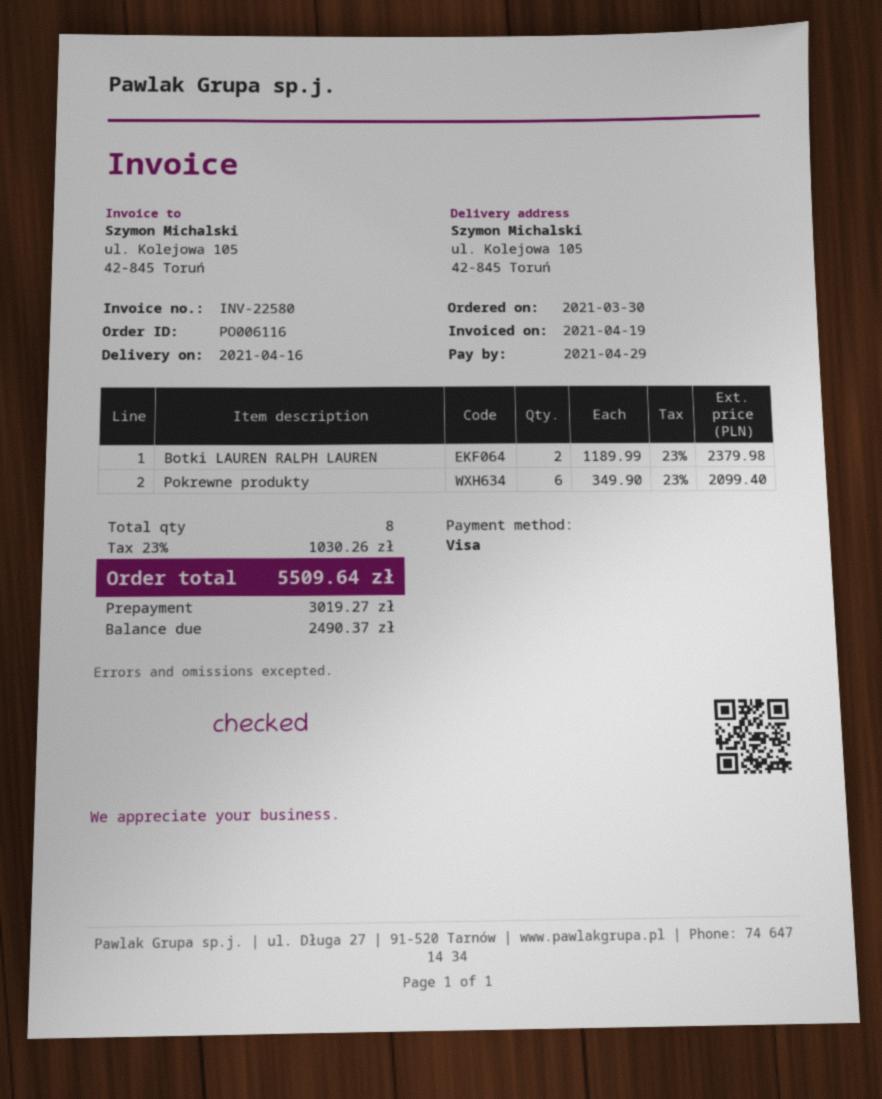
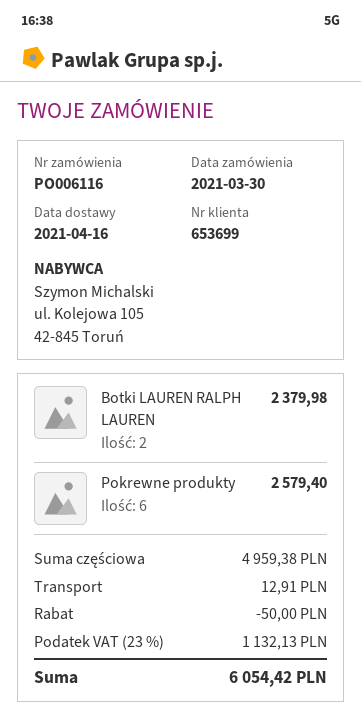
Pokrewne produkty: 6 for 2099.40 -> 6 for 2579.40
discount: none -> 50.00
shipping: none -> 12.91
tax: 23% = 1030.26 -> 23% = 1132.13
total: 5509.64 -> 6054.42

